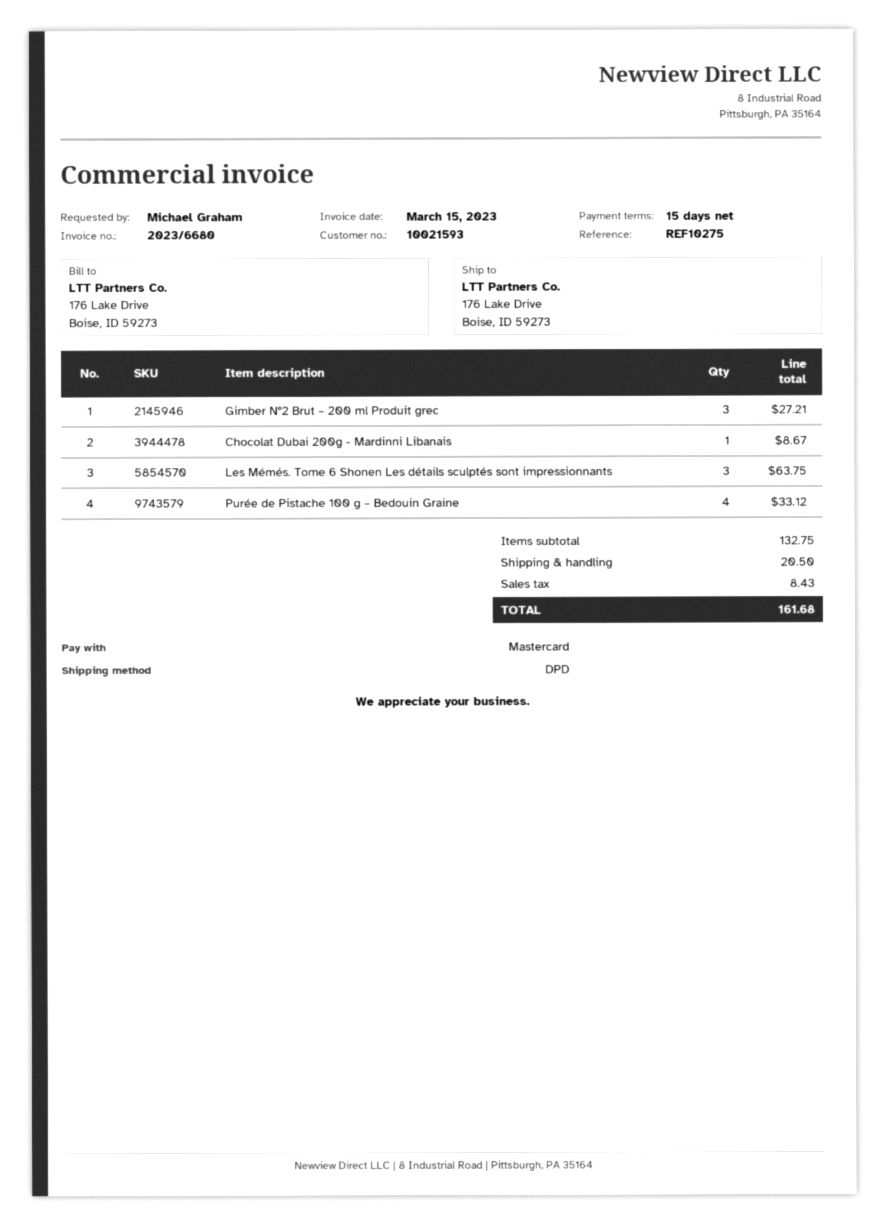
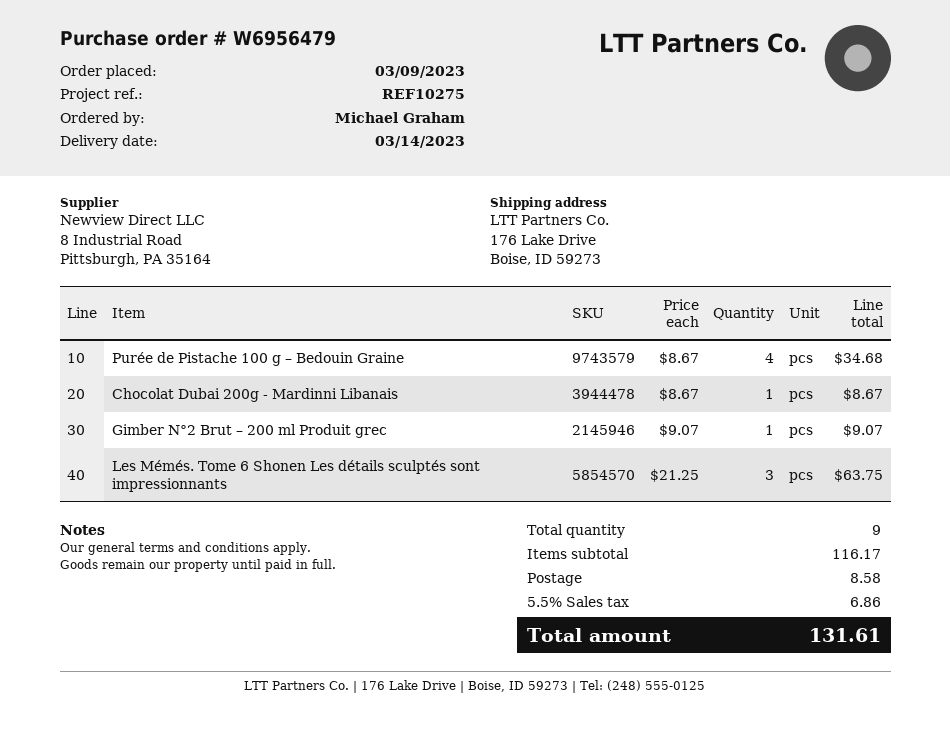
Gimber N°2 Brut – 200 ml Produit grec: 3 for 27.21 -> 1 for 9.07
Purée de Pistache 100 g – Bedouin Graine: 4 for 33.12 -> 4 for 34.68
subtotal: 132.75 -> 116.17
shipping: 20.50 -> 8.58
tax: 8.43 -> 6.86
total: 161.68 -> 131.61

